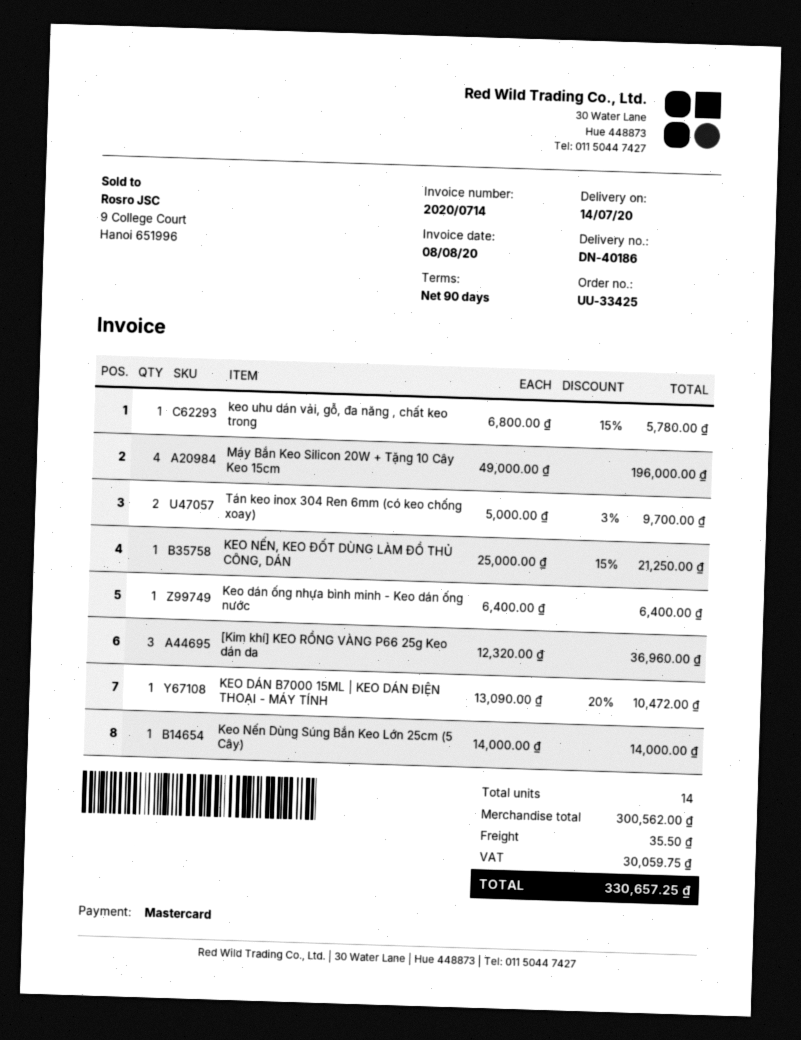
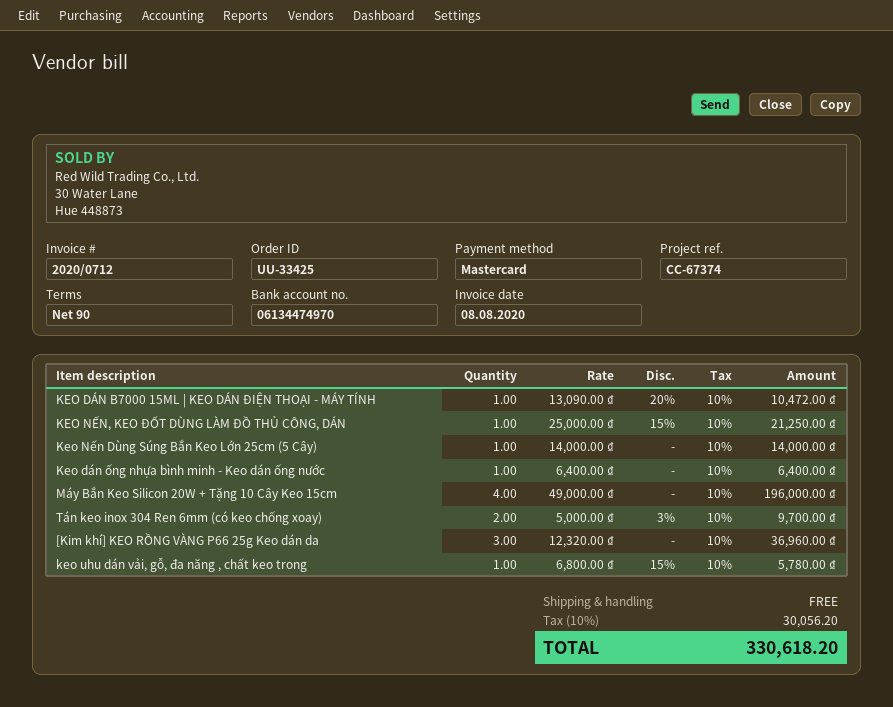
invoice number: 2020/0714 -> 2020/0712
shipping: 35.50 -> 0.00
tax: 30059.75 -> 30056.20
total: 330657.25 -> 330618.20

